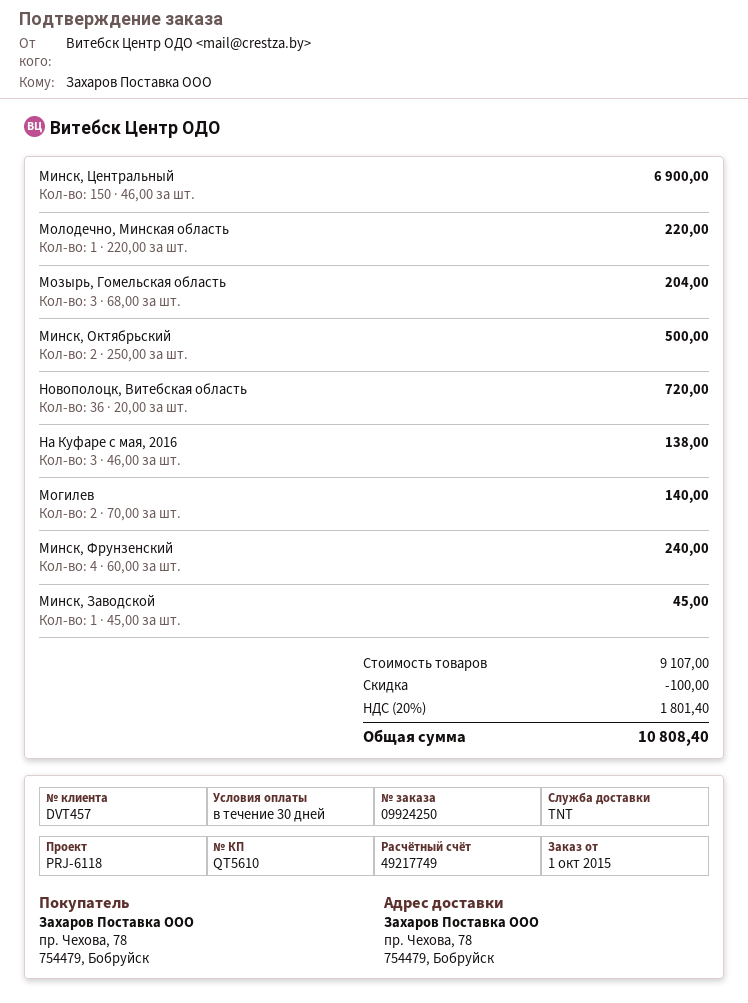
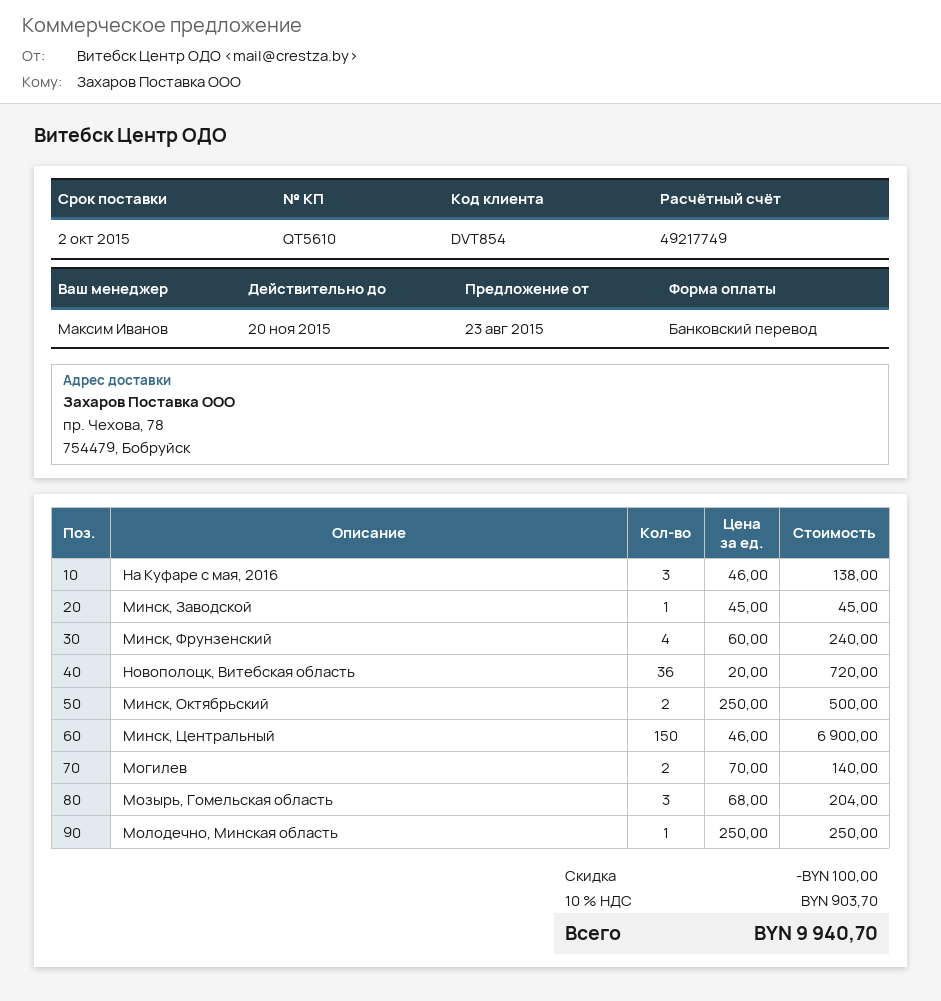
customer number: DVT457 -> DVT854
Молодечно, Минская область: 1 x 220.00 = 220.00 -> 1 x 250.00 = 250.00
tax: 20% = 1801.40 -> 10% = 903.70
total: 10808.40 -> 9940.70

